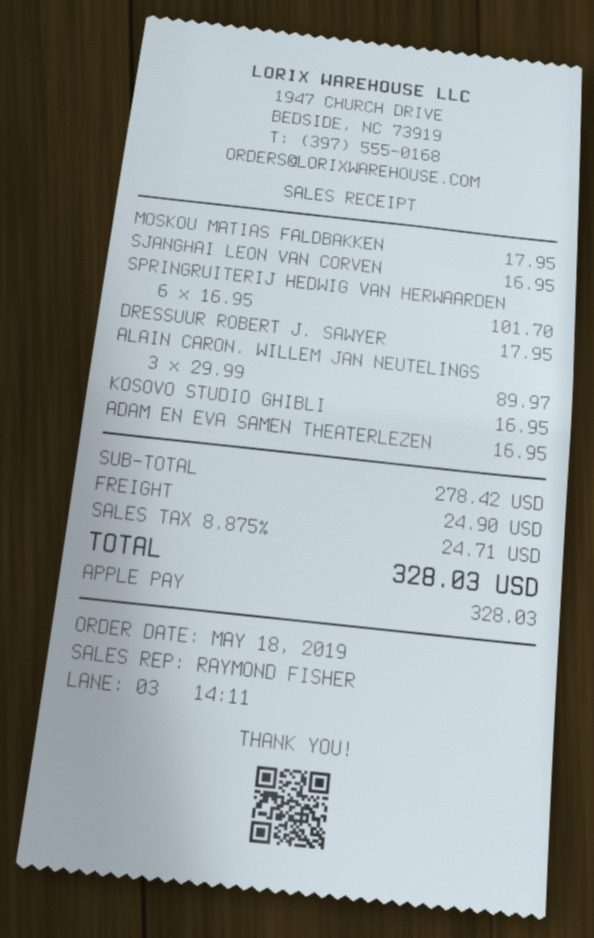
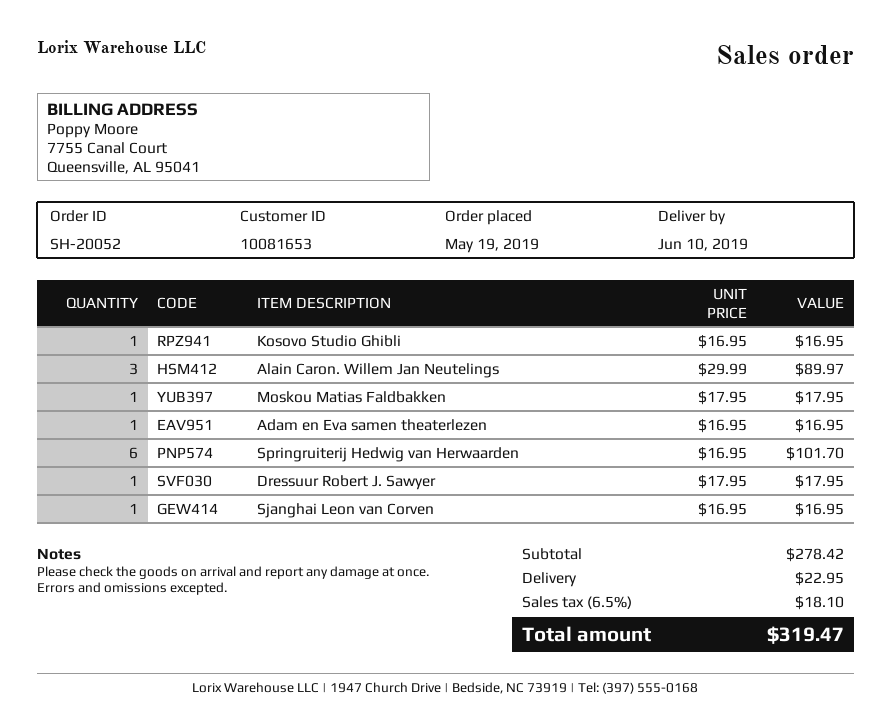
order date: 2019-05-18 -> 2019-05-19
shipping: 24.90 -> 22.95
tax: 8.875% = 24.71 -> 6.5% = 18.10
total: 328.03 -> 319.47

